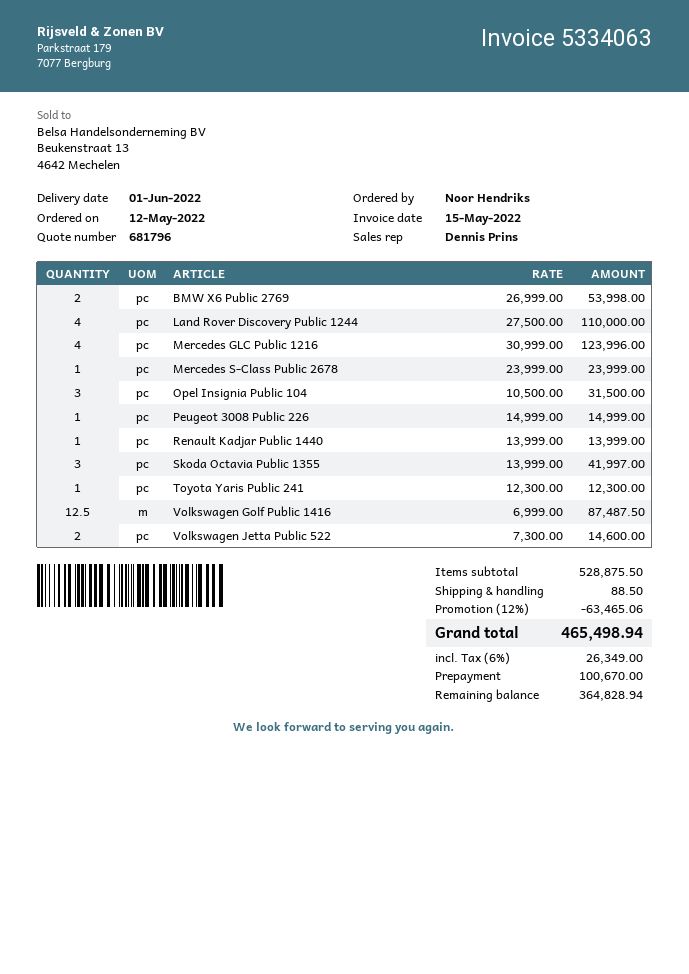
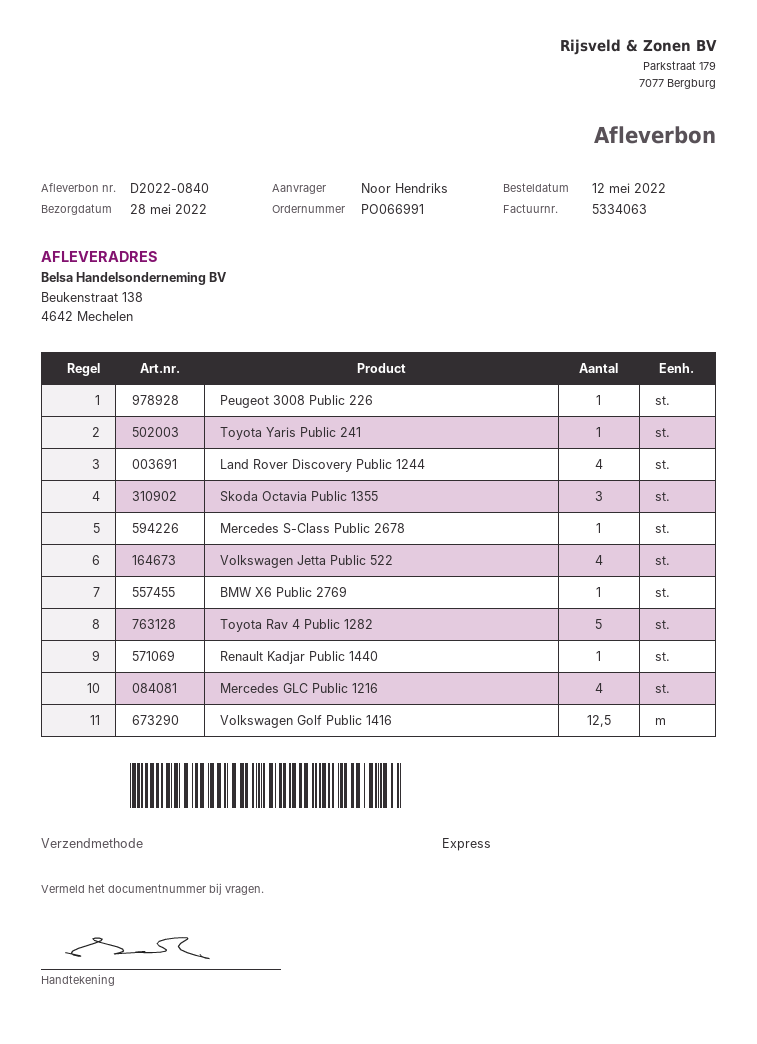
delivery date: 2022-06-01 -> 2022-05-28
BMW X6 Public 2769: 2 -> 1
Opel Insignia Public 104: 3 -> none
Volkswagen Jetta Public 522: 2 -> 4
Toyota Rav 4 Public 1282: none -> 5

